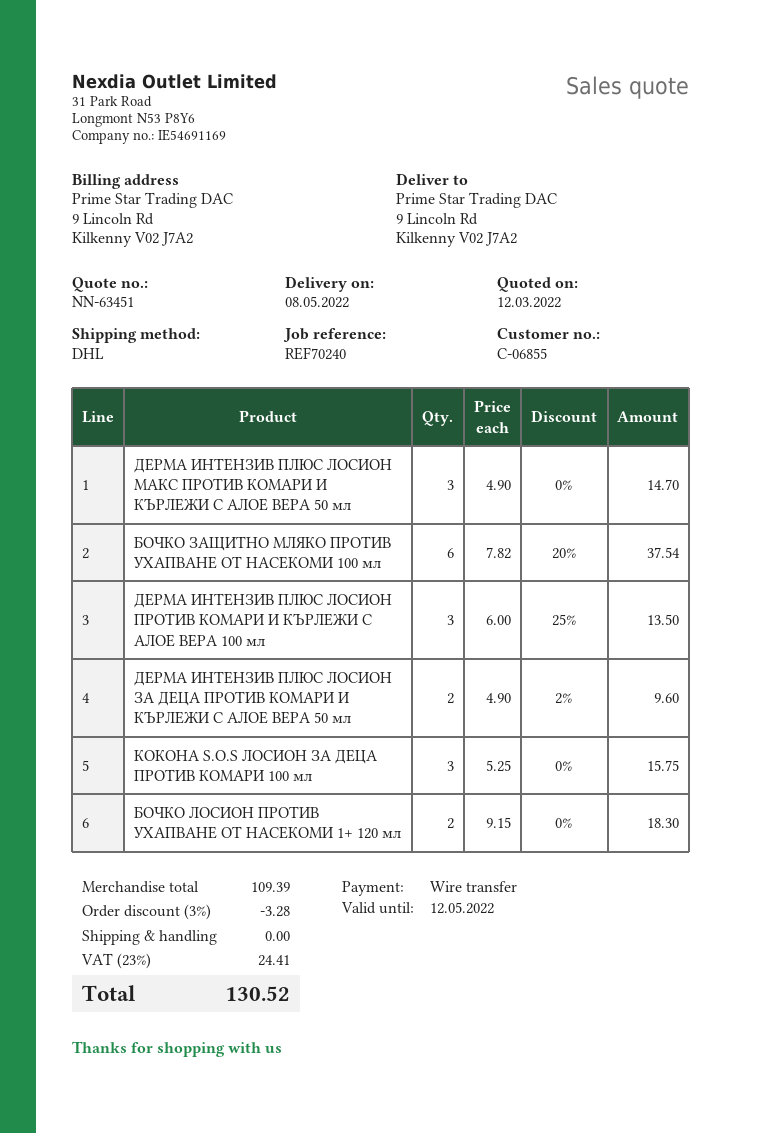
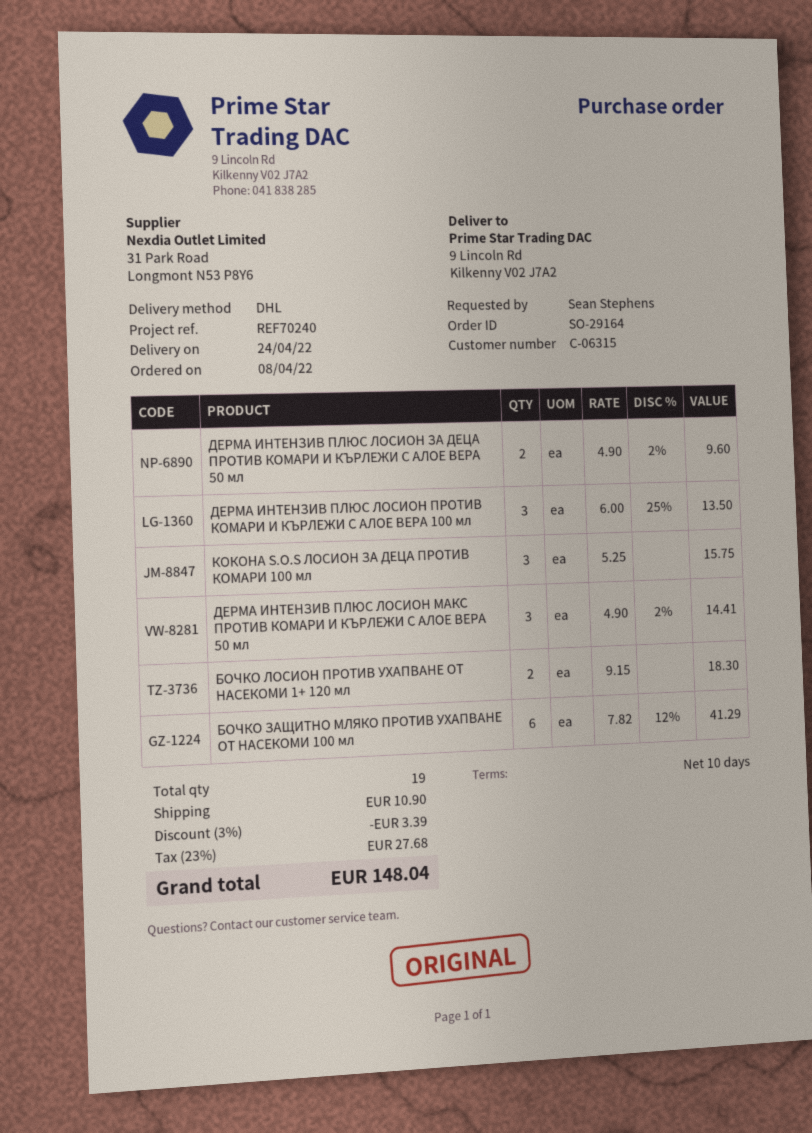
delivery date: 2022-05-08 -> 2022-04-24
customer number: C-06855 -> C-06315
ДЕРМА ИНТЕНЗИВ ПЛЮС ЛОСИОН МАКС ПРОТИВ КОМАРИ И КЪРЛЕЖИ С АЛОЕ ВЕРА 50 мл: 3 x 4.90 = 14.70 -> 3 x 4.90 - 2% = 14.41
БОЧКО ЗАЩИТНО МЛЯКО ПРОТИВ УХАПВАНЕ ОТ НАСЕКОМИ 100 мл: 6 x 7.82 - 20% = 37.54 -> 6 x 7.82 - 12% = 41.29
discount: 3% = 3.28 -> 3% = 3.39
shipping: 0.00 -> 10.90
tax: 23% = 24.41 -> 23% = 27.68
total: 130.52 -> 148.04

